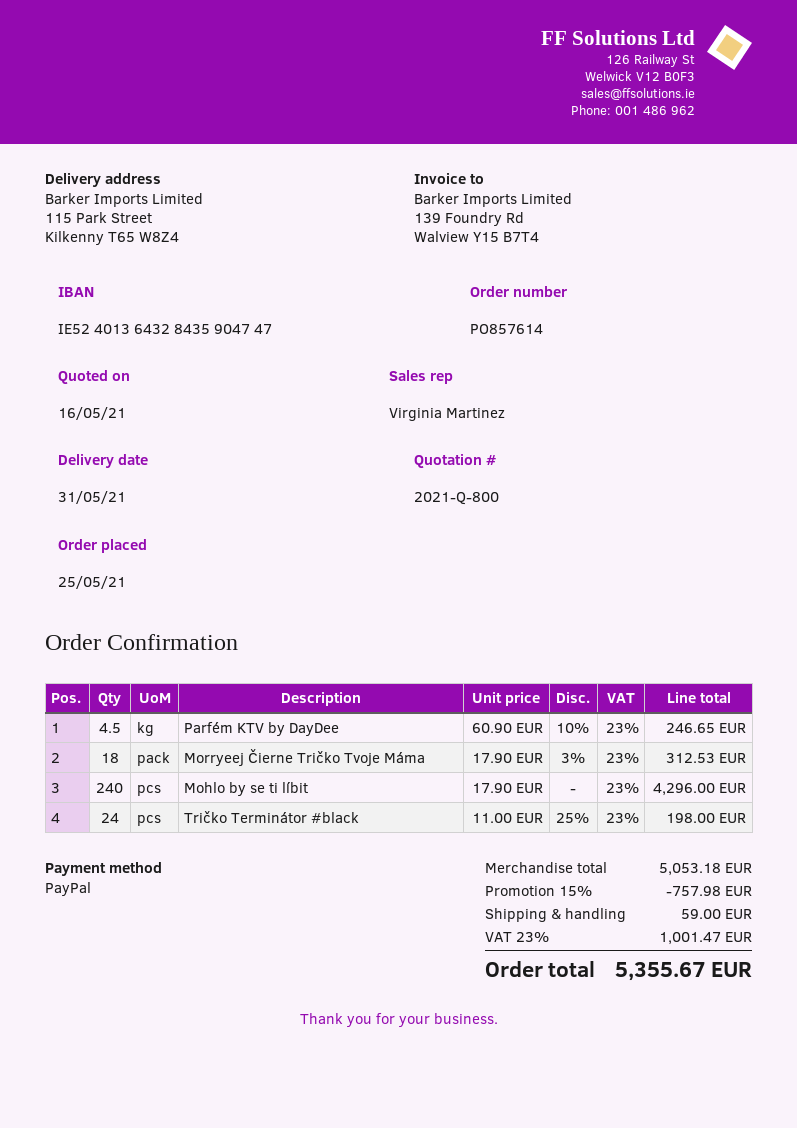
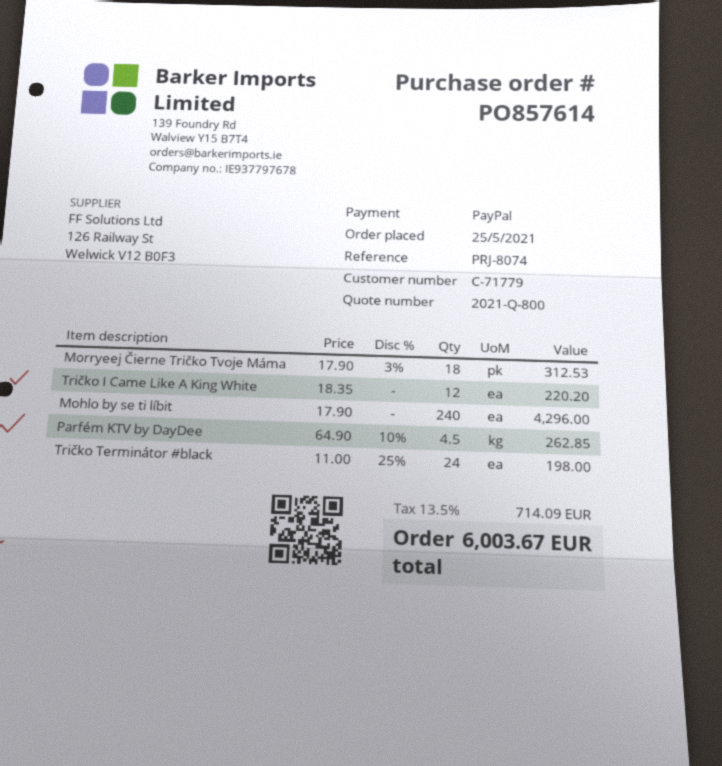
Parfém KTV by DayDee: 4.5 x 60.90 - 10% = 246.65 -> 4.5 x 64.90 - 10% = 262.85
Tričko I Came Like A King White: none -> 12 x 18.35 = 220.20
discount: 15% = 757.98 -> none
shipping: 59.00 -> none
tax: 23% = 1001.47 -> 13.5% = 714.09
total: 5355.67 -> 6003.67

